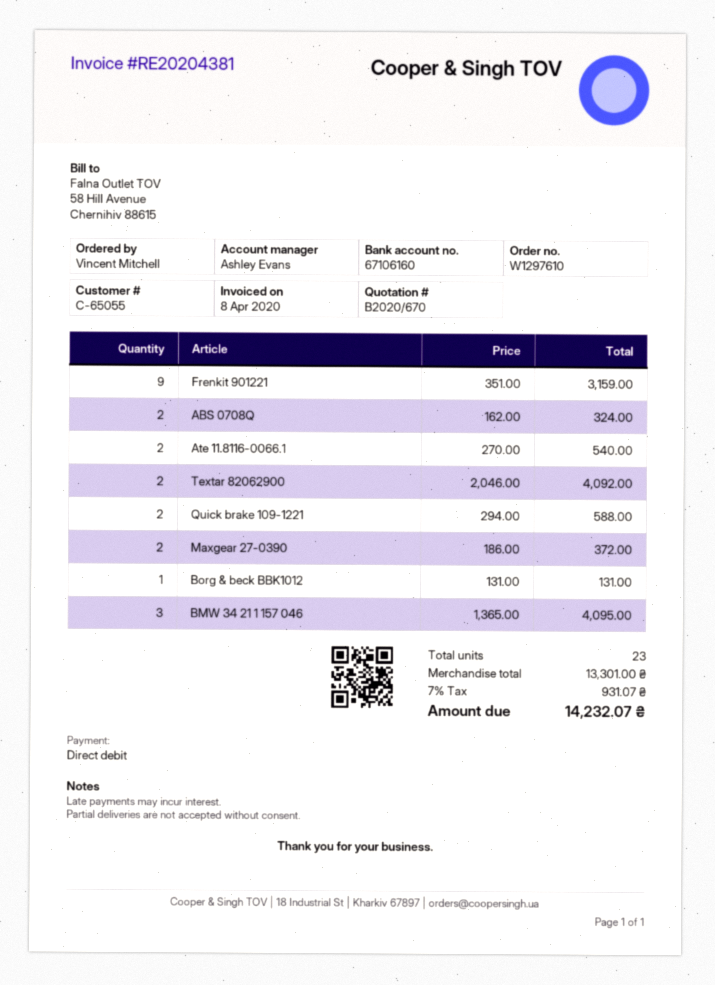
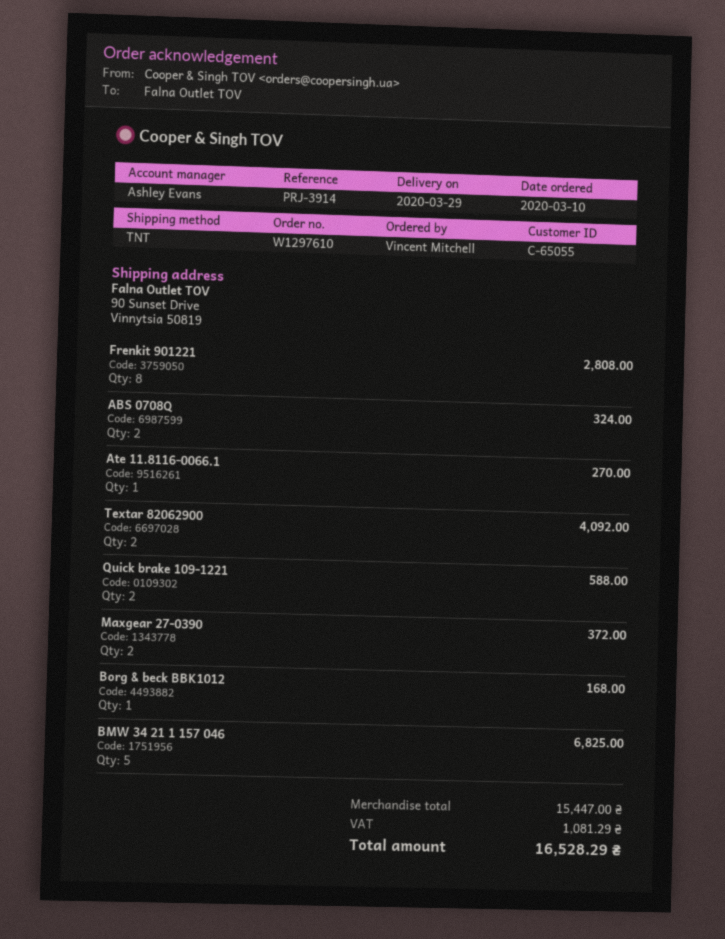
Frenkit 901221: 9 for 3159.00 -> 8 for 2808.00
Ate 11.8116-0066.1: 2 for 540.00 -> 1 for 270.00
Borg & beck BBK1012: 1 for 131.00 -> 1 for 168.00
BMW 34 21 1 157 046: 3 for 4095.00 -> 5 for 6825.00
subtotal: 13301.00 -> 15447.00
tax: 931.07 -> 1081.29
total: 14232.07 -> 16528.29

